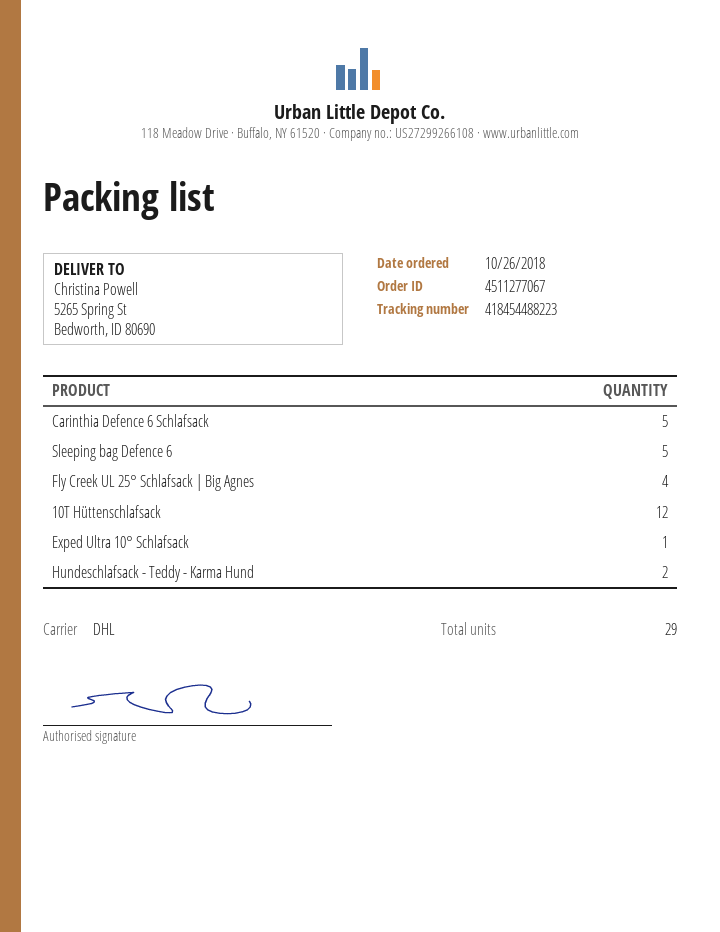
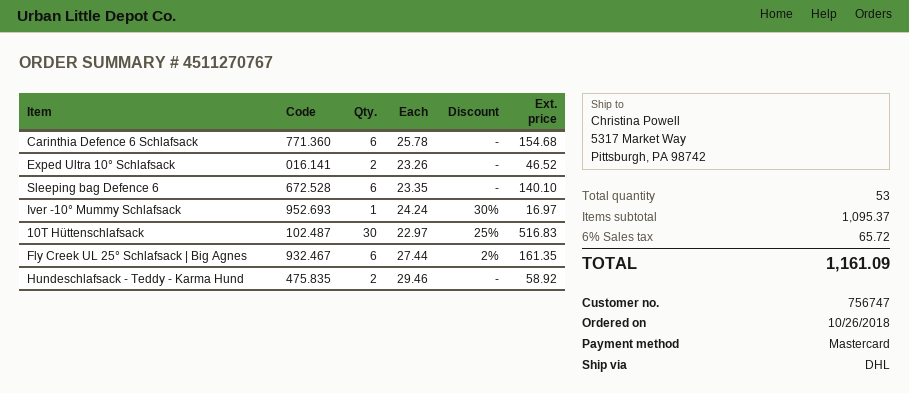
order number: 4511277067 -> 4511270767
ship to: 5265 Spring St, Bedworth, ID 80690 -> 5317 Market Way, Pittsburgh, PA 98742
Carinthia Defence 6 Schlafsack: 5 -> 6
Sleeping bag Defence 6: 5 -> 6
Fly Creek UL 25° Schlafsack | Big Agnes: 4 -> 6
10T Hüttenschlafsack: 12 -> 30
Exped Ultra 10° Schlafsack: 1 -> 2
Iver -10° Mummy Schlafsack: none -> 1
total quantity: 29 -> 53

